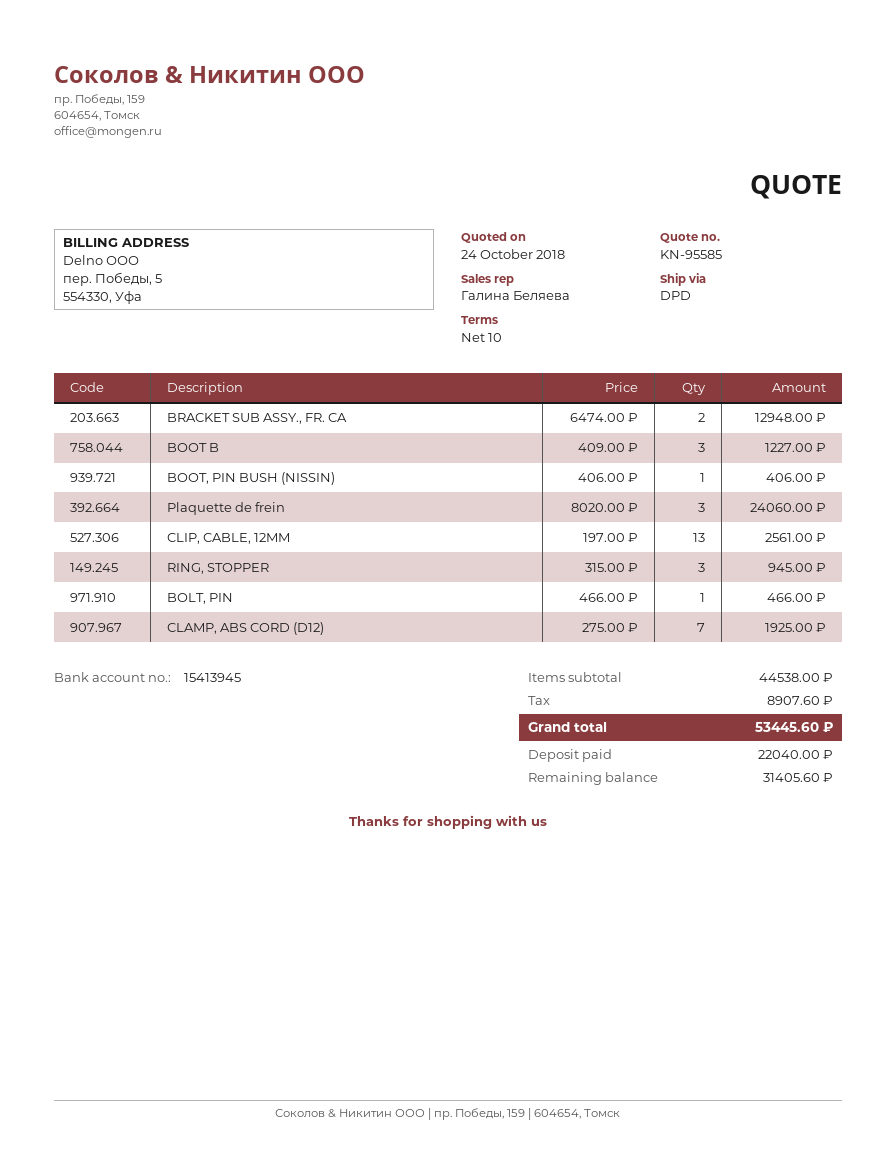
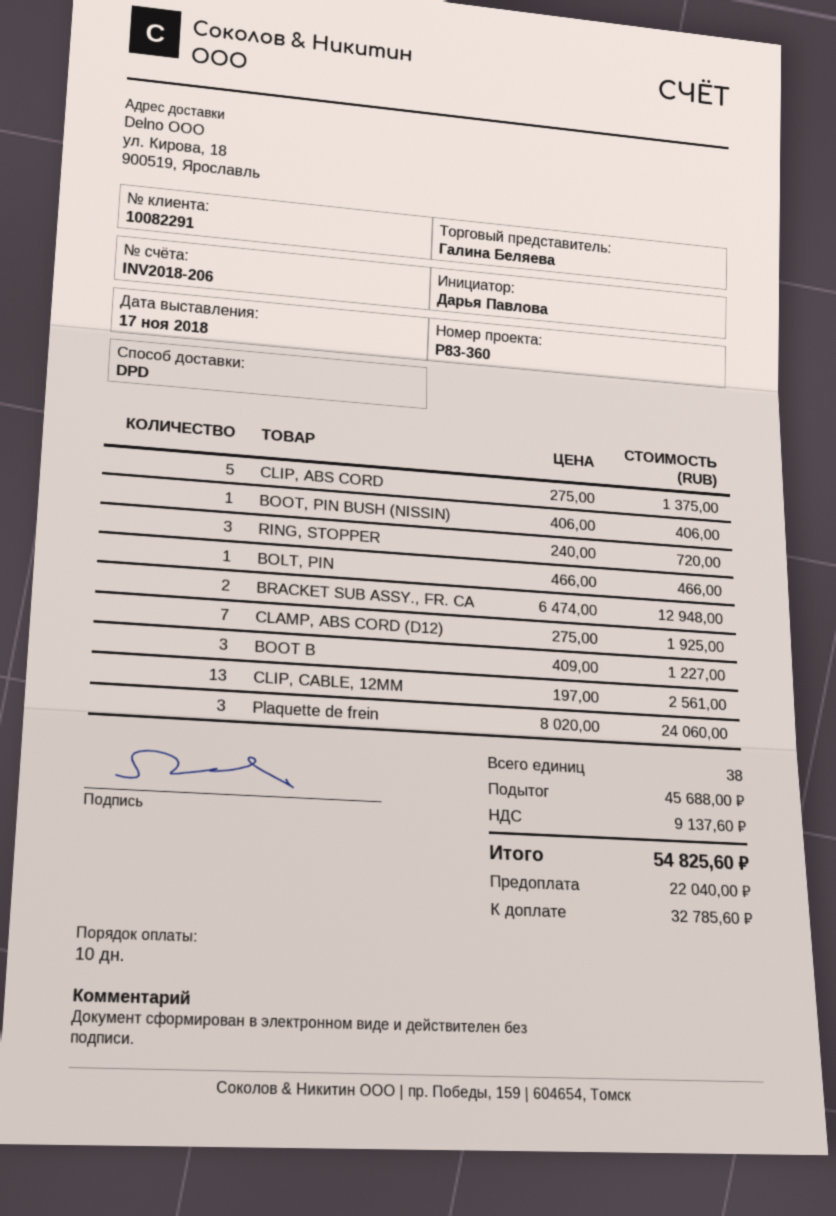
RING, STOPPER: 3 x 315.00 = 945.00 -> 3 x 240.00 = 720.00
CLIP, ABS CORD: none -> 5 x 275.00 = 1375.00
subtotal: 44538.00 -> 45688.00
tax: 8907.60 -> 9137.60
total: 53445.60 -> 54825.60
balance: 31405.60 -> 32785.60

